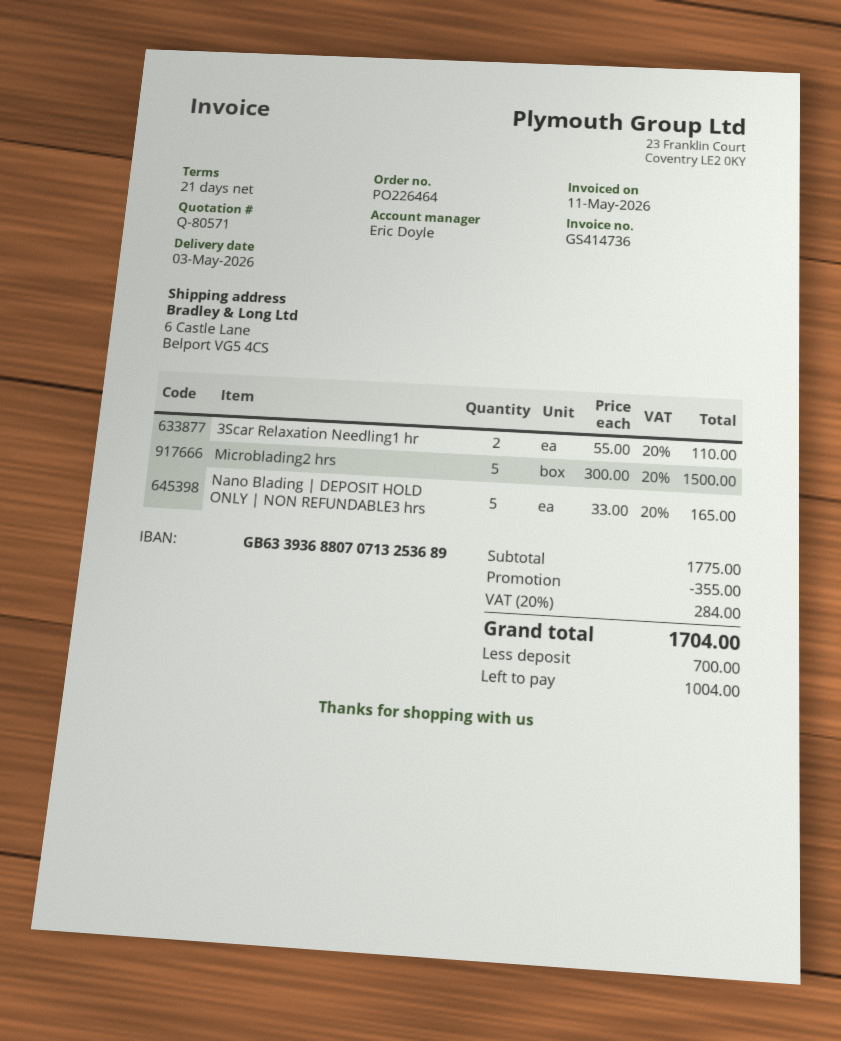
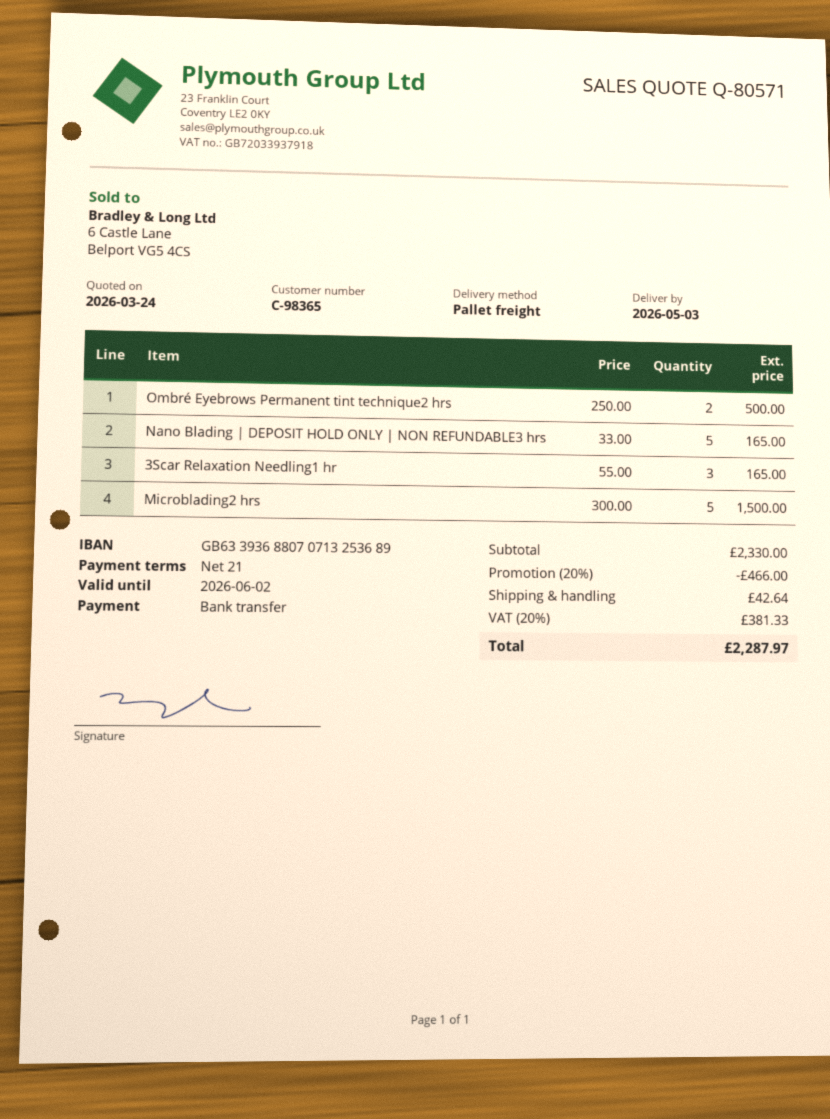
3Scar Relaxation Needling1 hr: 2 x 55.00 = 110.00 -> 3 x 55.00 = 165.00
Ombré Eyebrows Permanent tint technique2 hrs: none -> 2 x 250.00 = 500.00
subtotal: 1775.00 -> 2330.00
discount: 355.00 -> 466.00
shipping: none -> 42.64
tax: 20% = 284.00 -> 20% = 381.33
total: 1704.00 -> 2287.97

